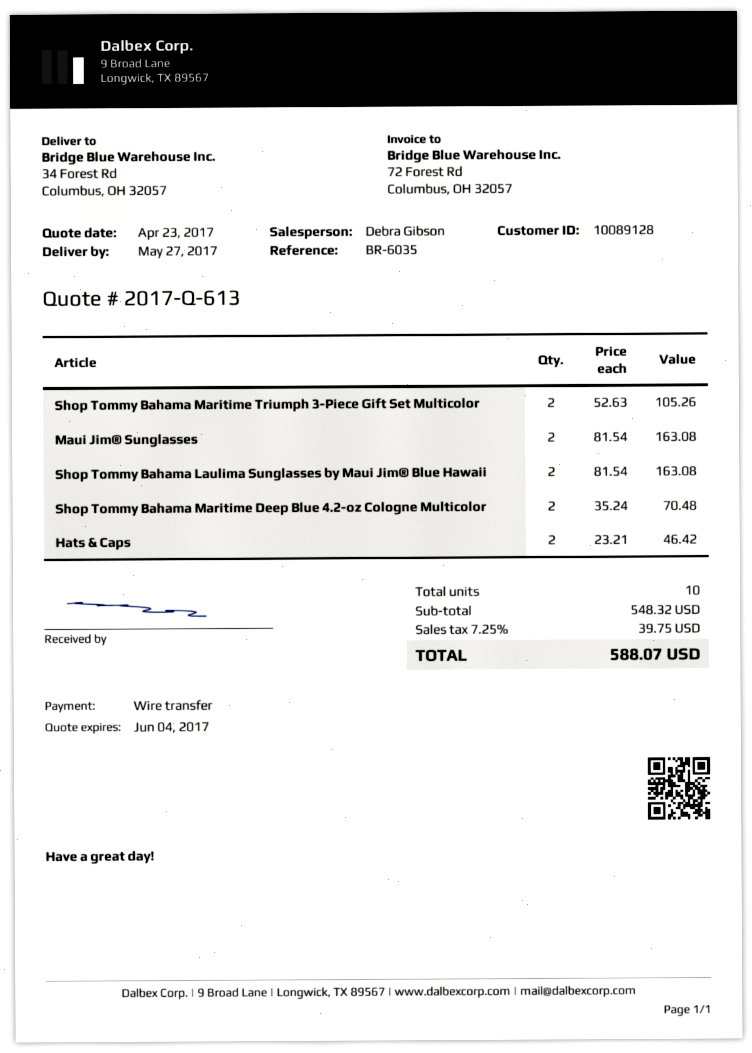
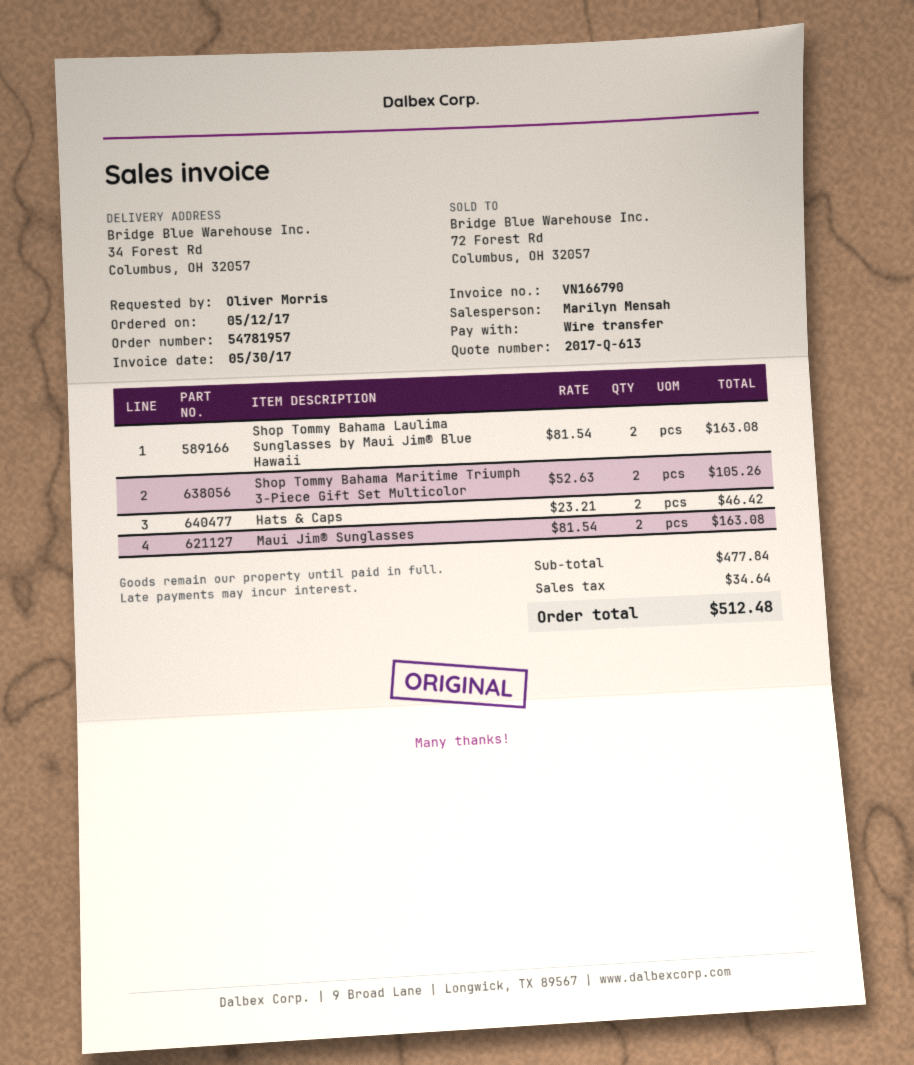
sales rep: Debra Gibson -> Marilyn Mensah
Shop Tommy Bahama Maritime Deep Blue 4.2-oz Cologne Multicolor: 2 x 35.24 = 70.48 -> none
subtotal: 548.32 -> 477.84
tax: 39.75 -> 34.64
total: 588.07 -> 512.48

